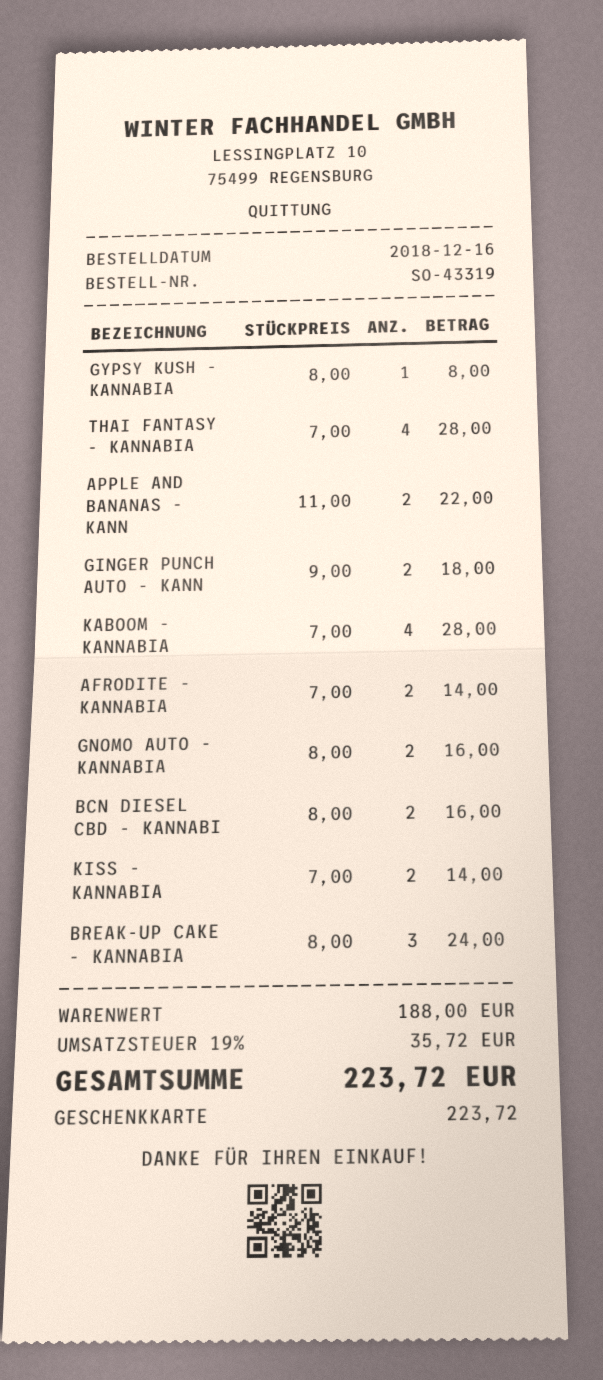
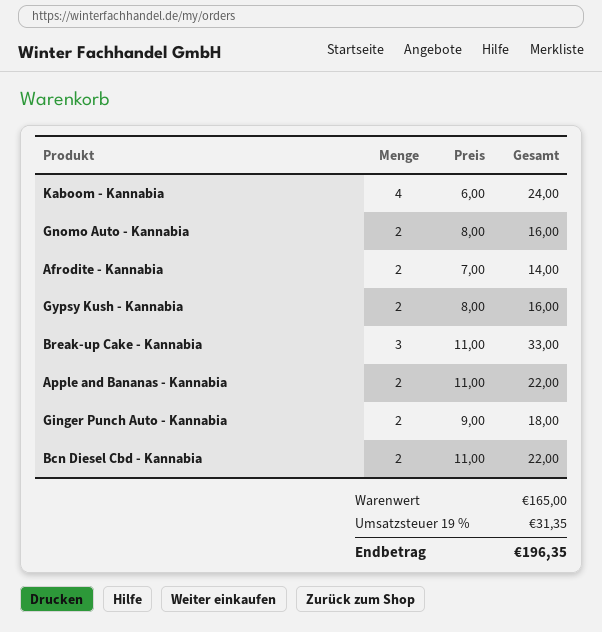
GYPSY KUSH - KANNABIA: 1 x 8.00 = 8.00 -> 2 x 8.00 = 16.00
THAI FANTASY - KANNABIA: 4 x 7.00 = 28.00 -> none
KABOOM - KANNABIA: 4 x 7.00 = 28.00 -> 4 x 6.00 = 24.00
BCN DIESEL CBD - KANNABI: 2 x 8.00 = 16.00 -> 2 x 11.00 = 22.00
KISS - KANNABIA: 2 x 7.00 = 14.00 -> none
BREAK-UP CAKE - KANNABIA: 3 x 8.00 = 24.00 -> 3 x 11.00 = 33.00
subtotal: 188.00 -> 165.00
tax: 19% = 35.72 -> 19% = 31.35
total: 223.72 -> 196.35

